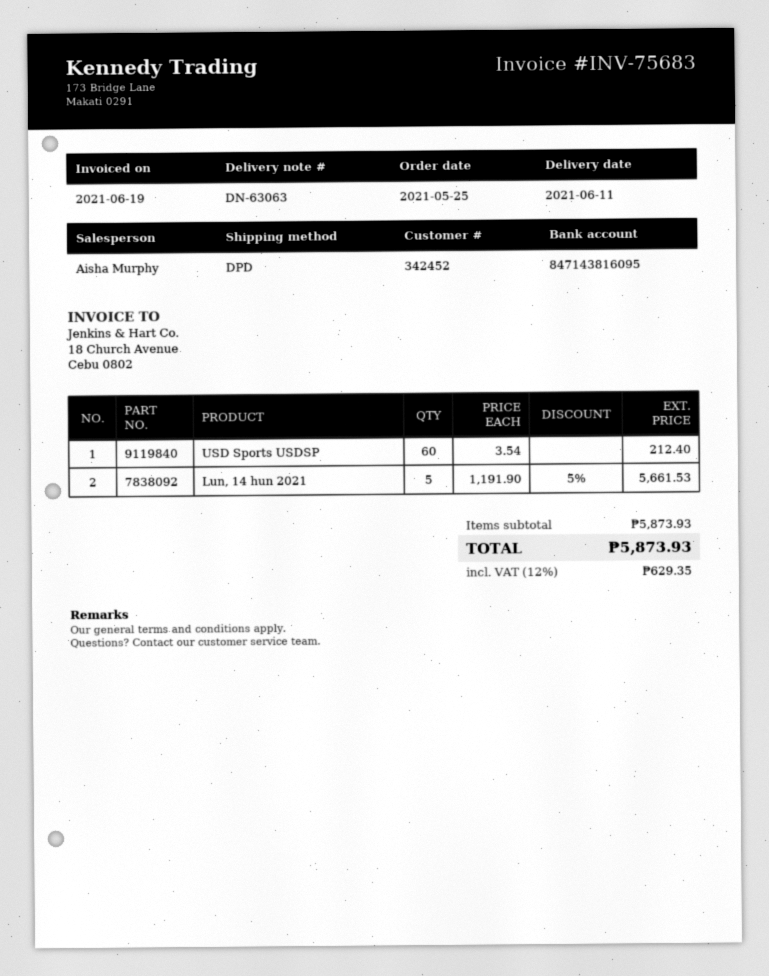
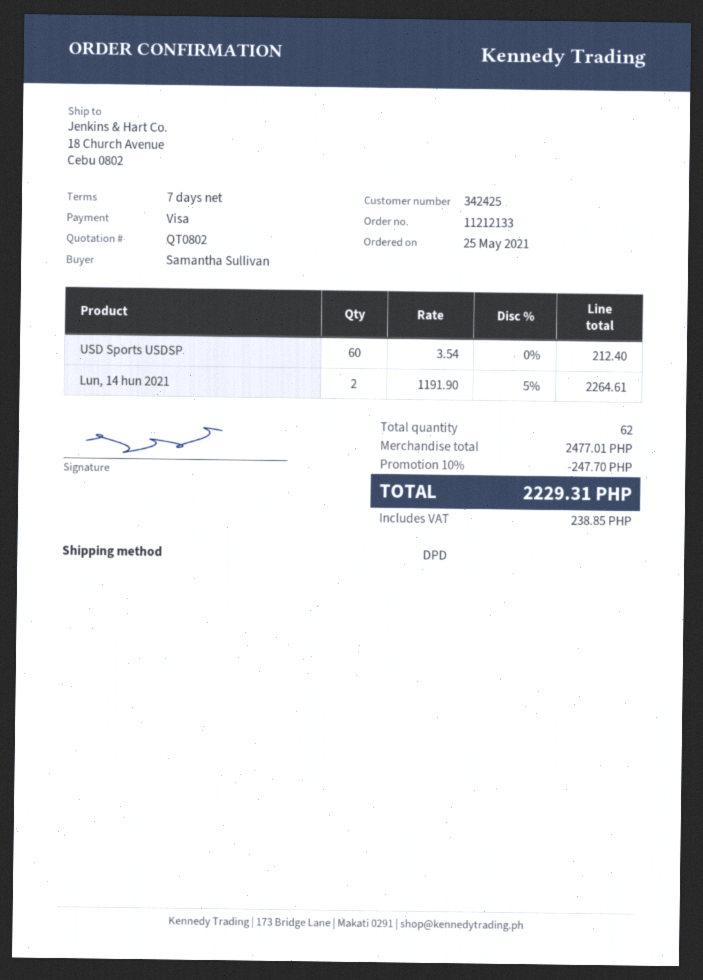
customer number: 342452 -> 342425
Lun, 14 hun 2021: 5 x 1191.90 - 5% = 5661.53 -> 2 x 1191.90 - 5% = 2264.61
subtotal: 5873.93 -> 2477.01
discount: none -> 10% = 247.70
tax: 629.35 -> 238.85
total: 5873.93 -> 2229.31

